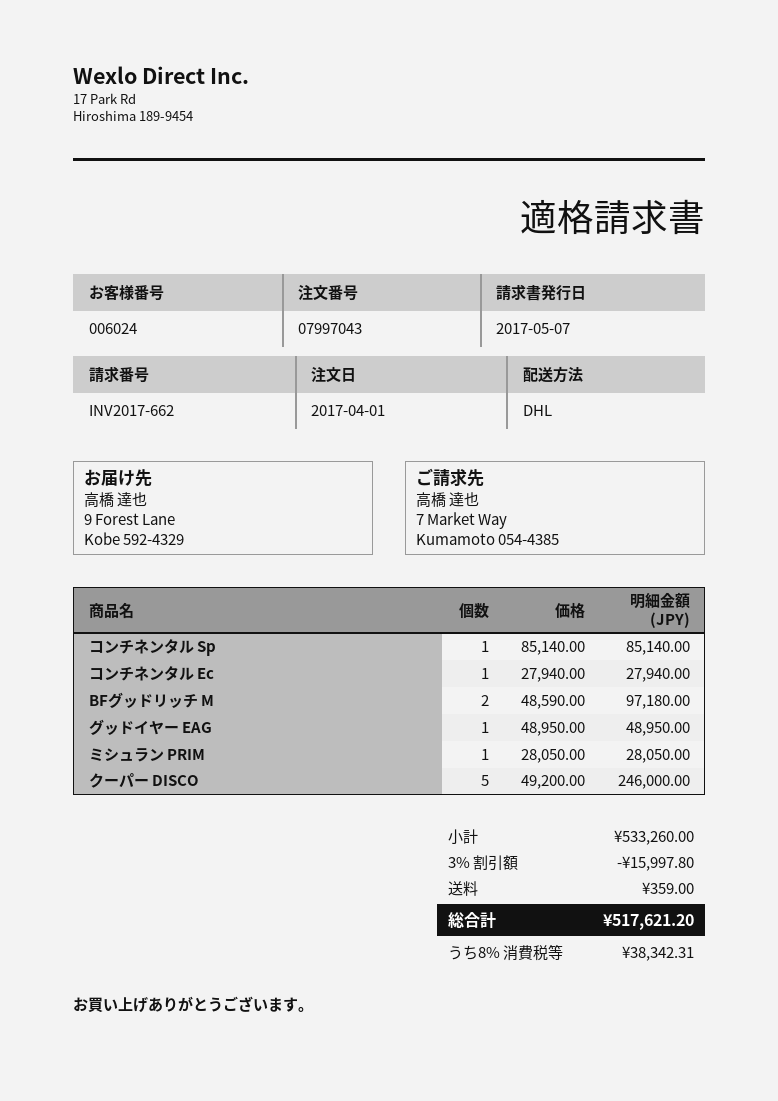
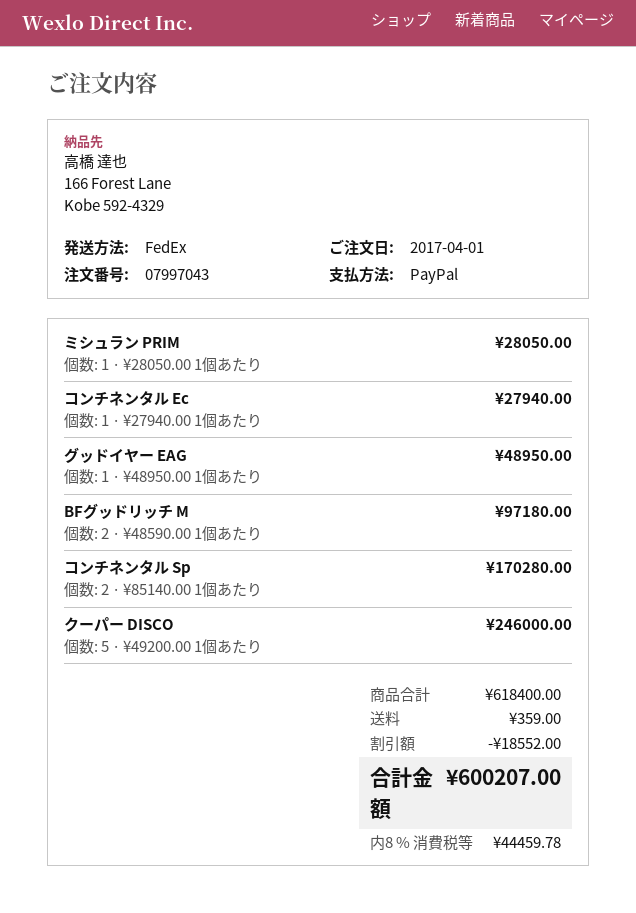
shipping method: DHL -> FedEx
ship to: 9 Forest Lane, Kobe 592-4329 -> 166 Forest Lane, Kobe 592-4329
コンチネンタル Sp: 1 x 85140.00 = 85140.00 -> 2 x 85140.00 = 170280.00
subtotal: 533260.00 -> 618400.00
discount: 15997.80 -> 18552.00
tax: 8% = 38342.31 -> 8% = 44459.78
total: 517621.20 -> 600207.00

